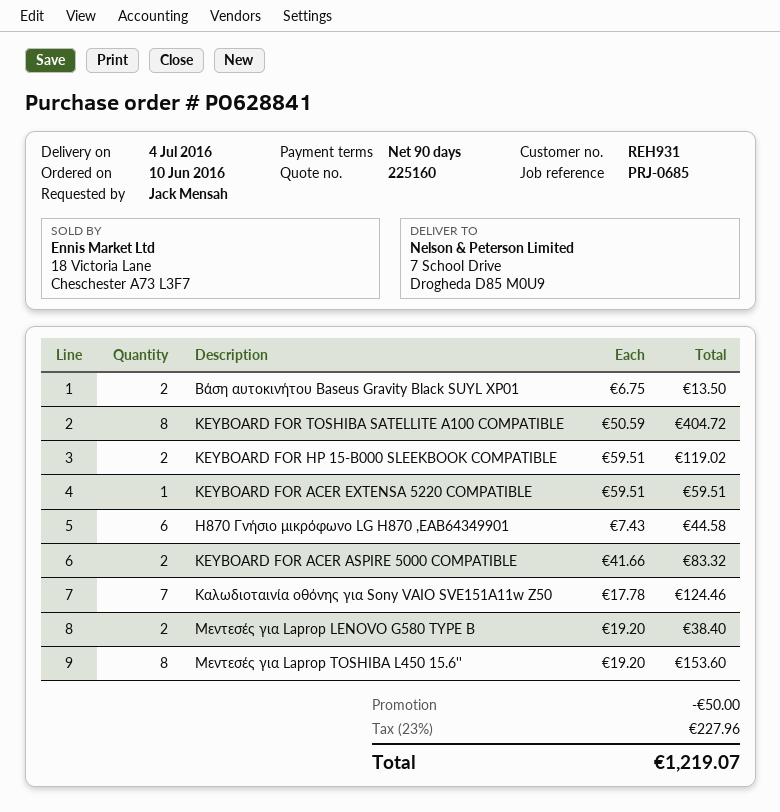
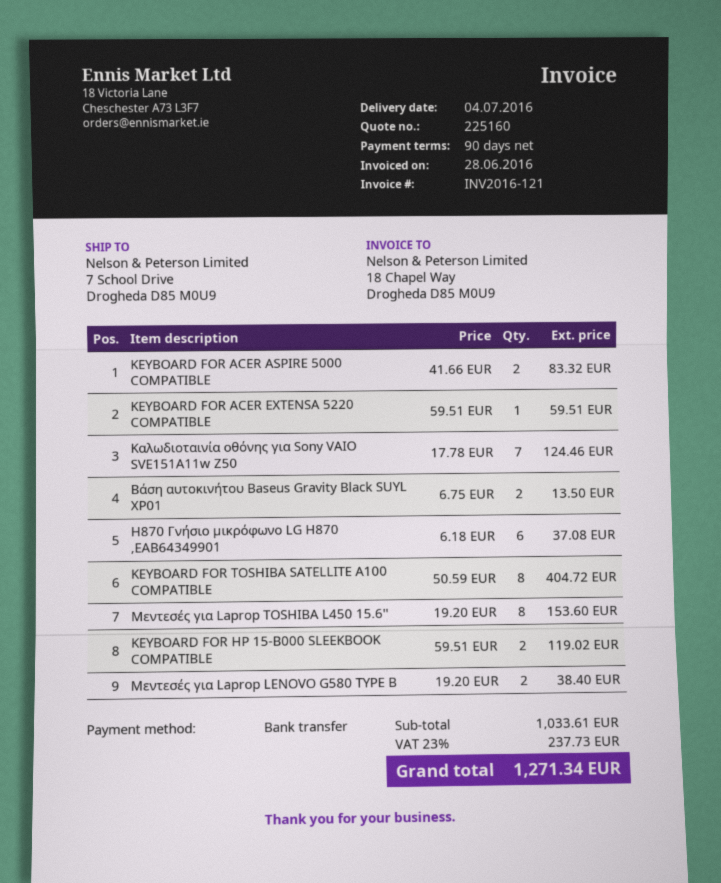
H870 Γνήσιο μικρόφωνο LG H870 ,EAB64349901: 6 x 7.43 = 44.58 -> 6 x 6.18 = 37.08
discount: 50.00 -> none
tax: 23% = 227.96 -> 23% = 237.73
total: 1219.07 -> 1271.34

